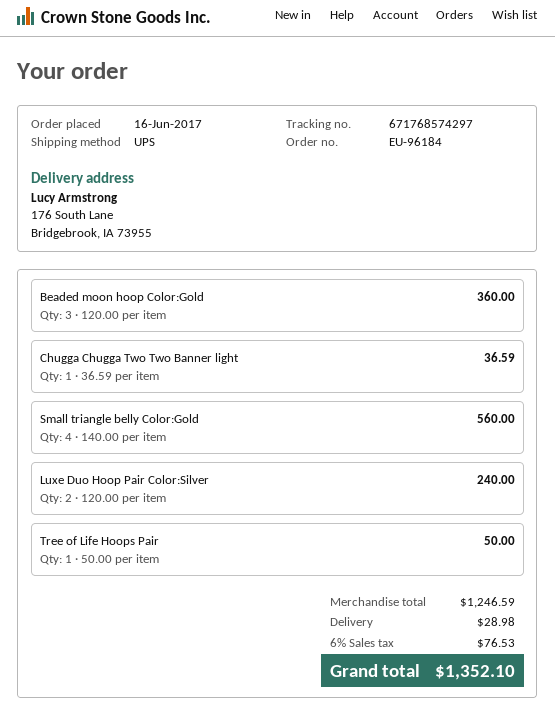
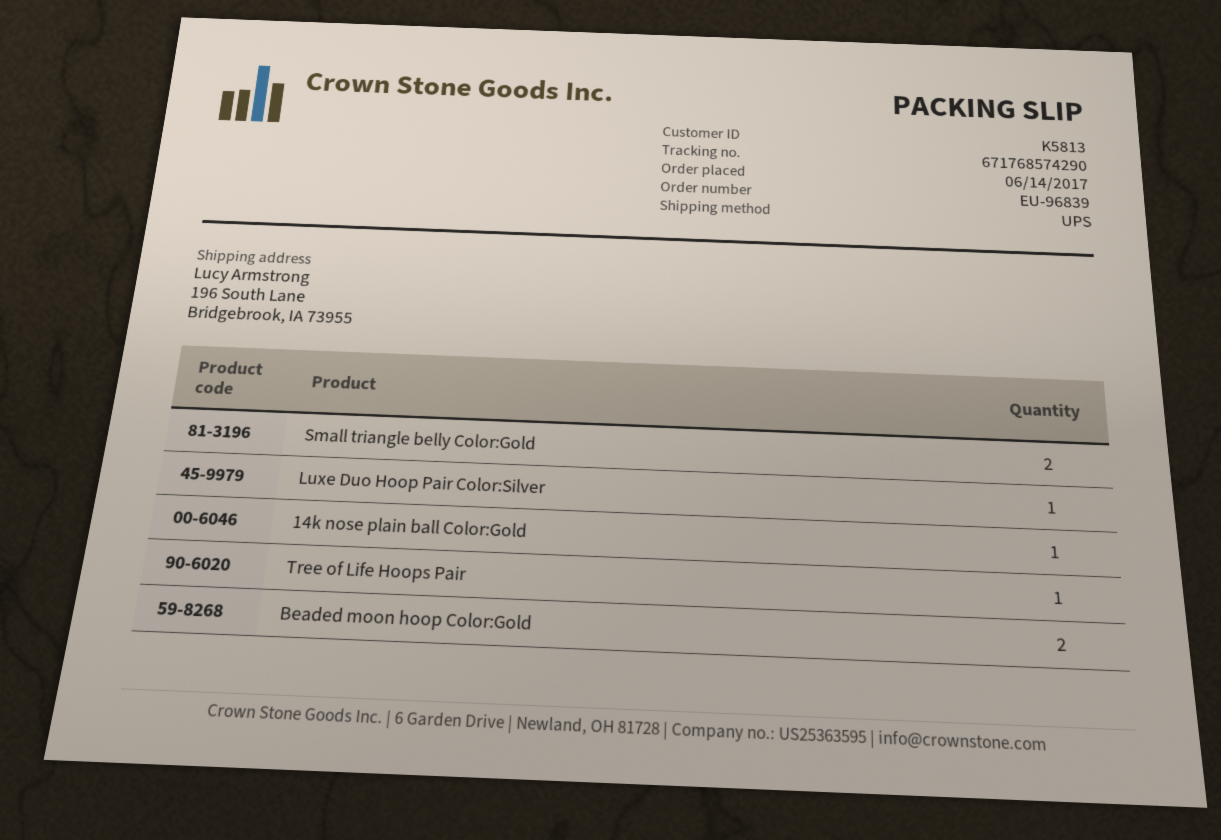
order number: EU-96184 -> EU-96839
order date: 2017-06-16 -> 2017-06-14
tracking number: 671768574297 -> 671768574290
ship to: 176 South Lane, Bridgebrook, IA 73955 -> 196 South Lane, Bridgebrook, IA 73955
Beaded moon hoop Color:Gold: 3 -> 2
Chugga Chugga Two Two Banner light: 1 -> none
Small triangle belly Color:Gold: 4 -> 2
Luxe Duo Hoop Pair Color:Silver: 2 -> 1
14k nose plain ball Color:Gold: none -> 1

